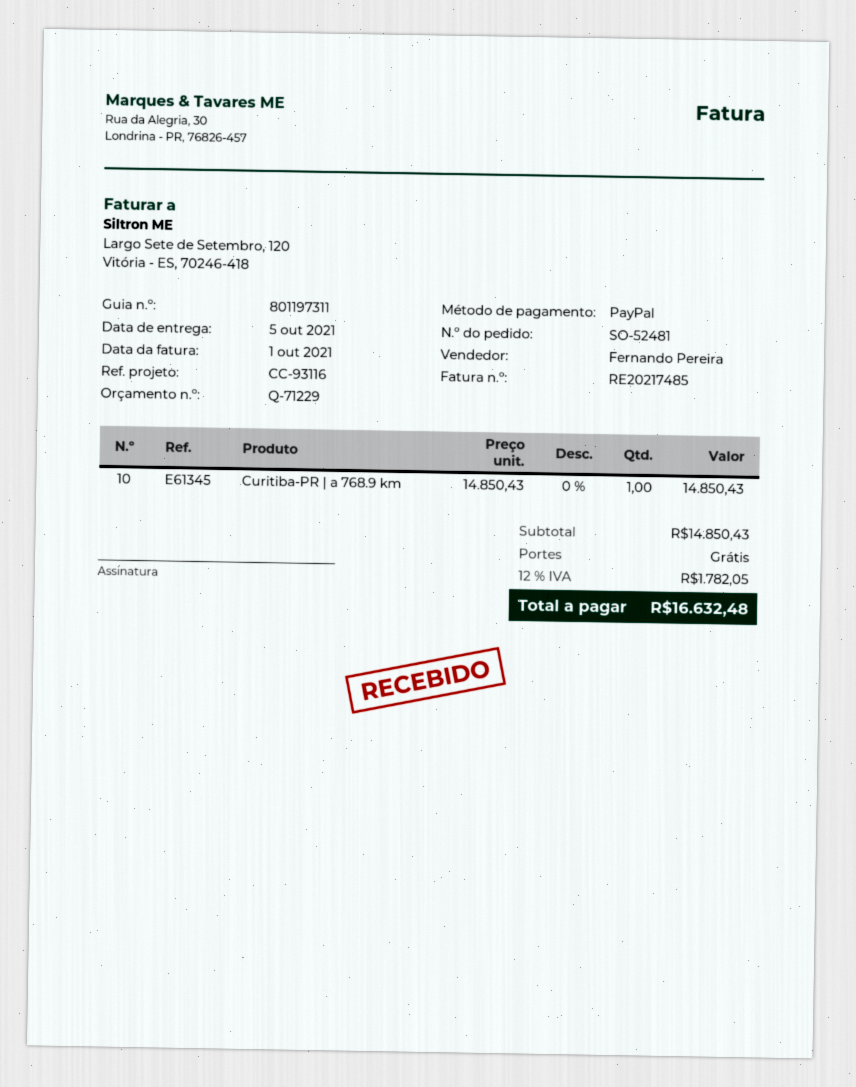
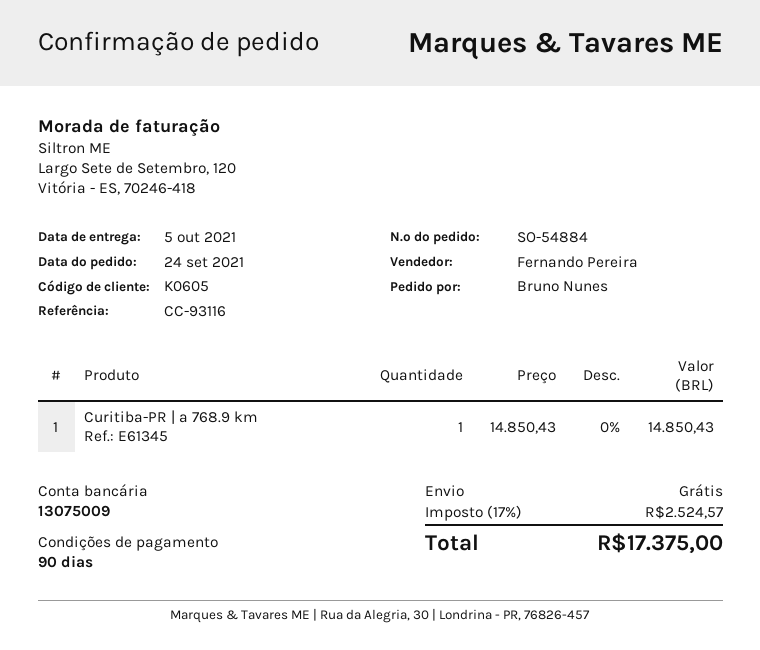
order number: SO-52481 -> SO-54884
tax: 12% = 1782.05 -> 17% = 2524.57
total: 16632.48 -> 17375.00

